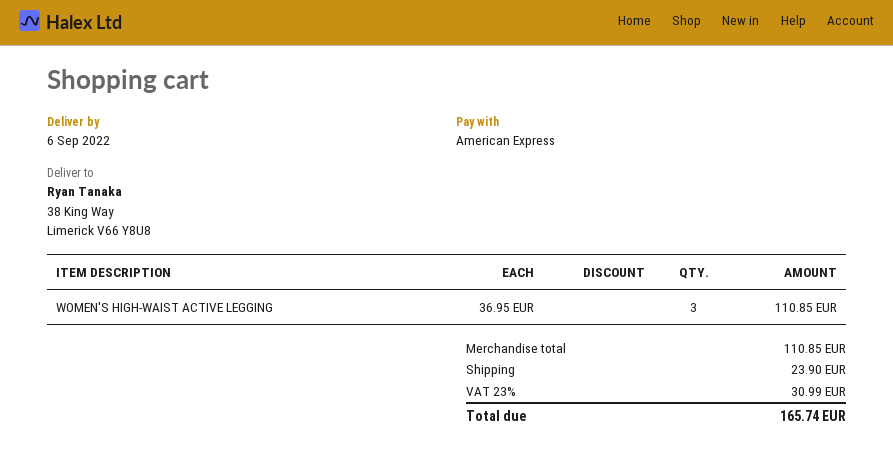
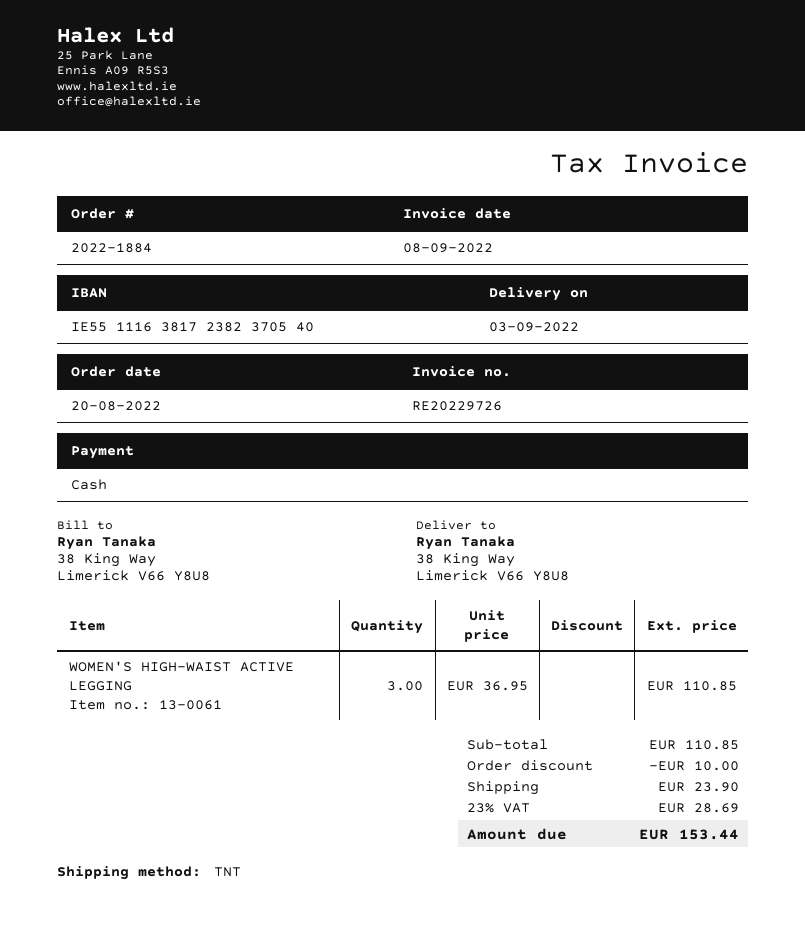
delivery date: 2022-09-06 -> 2022-09-03
payment method: American Express -> cash
discount: none -> 10.00
tax: 23% = 30.99 -> 23% = 28.69
total: 165.74 -> 153.44

